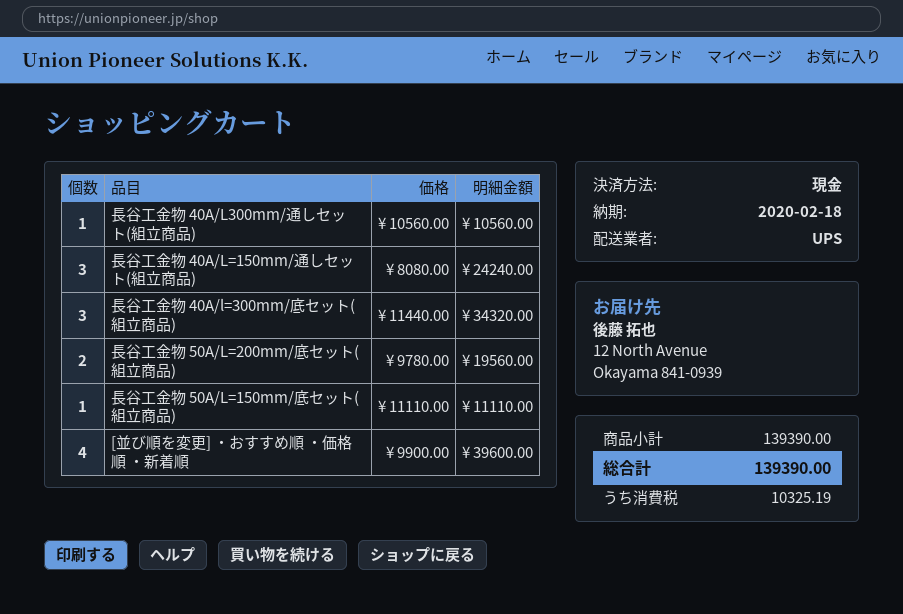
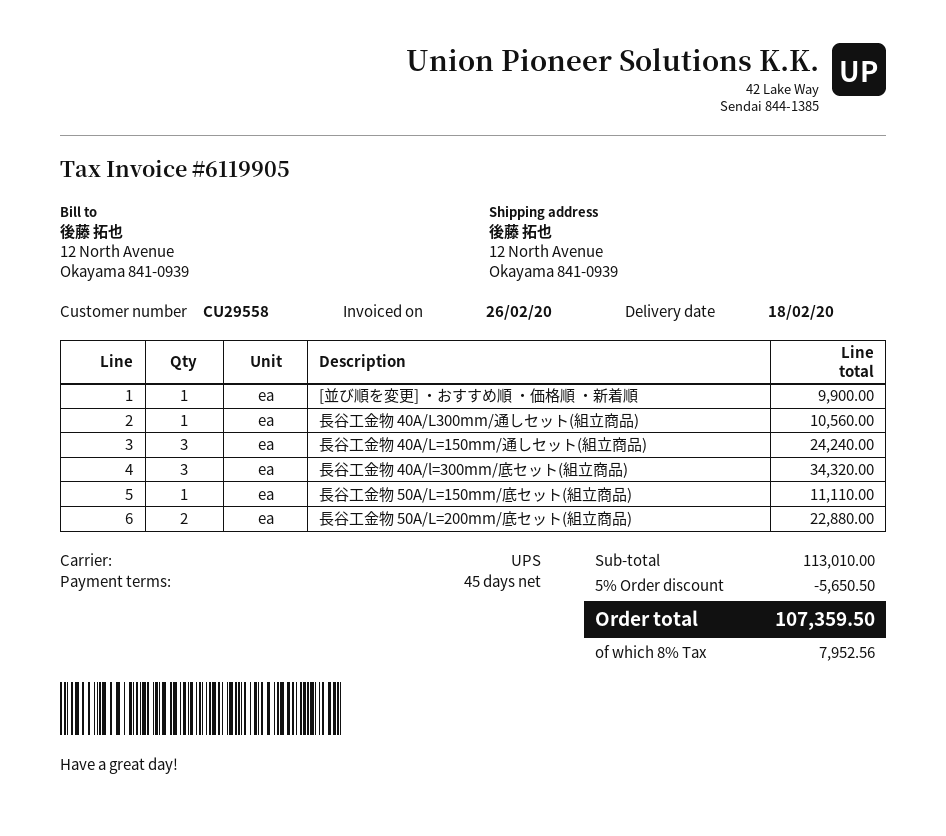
長谷工金物 50A/L=200mm/底セット(組立商品): 2 for 19560.00 -> 2 for 22880.00
[並び順を変更] ・おすすめ順 ・価格順 ・新着順: 4 for 39600.00 -> 1 for 9900.00
subtotal: 139390.00 -> 113010.00
discount: none -> 5% = 5650.50
tax: 10325.19 -> 7952.56
total: 139390.00 -> 107359.50

